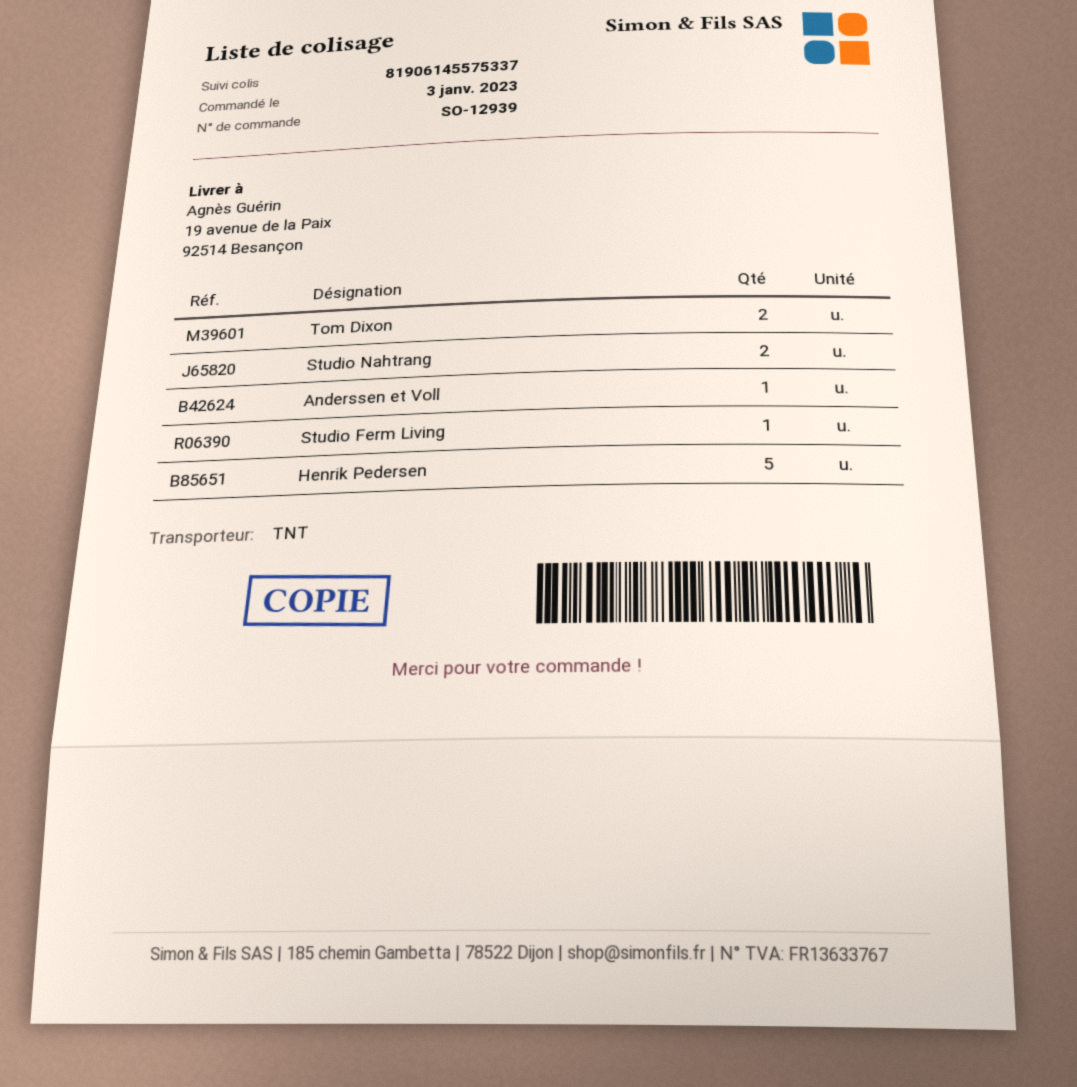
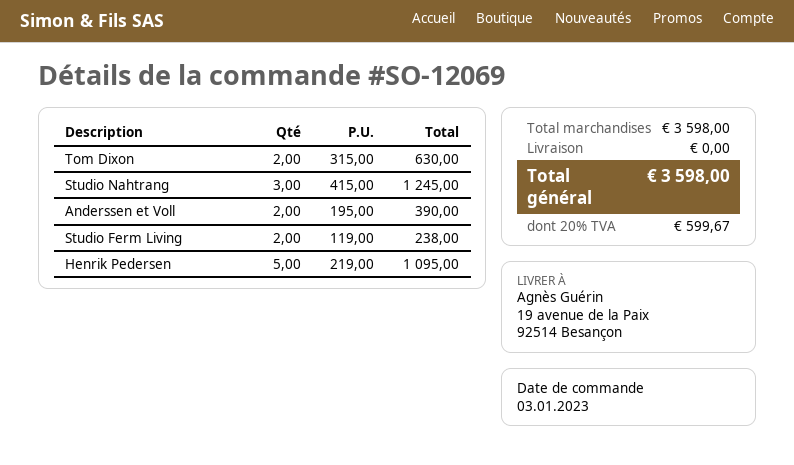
order number: SO-12939 -> SO-12069
Studio Nahtrang: 2 -> 3
Anderssen et Voll: 1 -> 2
Studio Ferm Living: 1 -> 2

